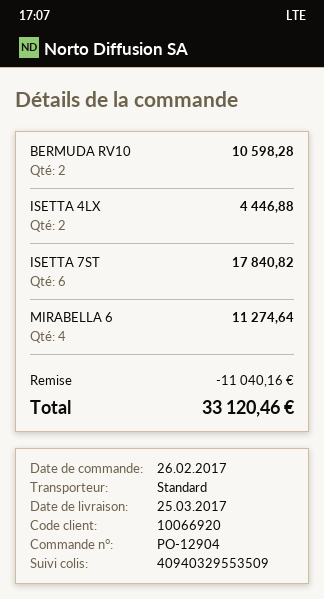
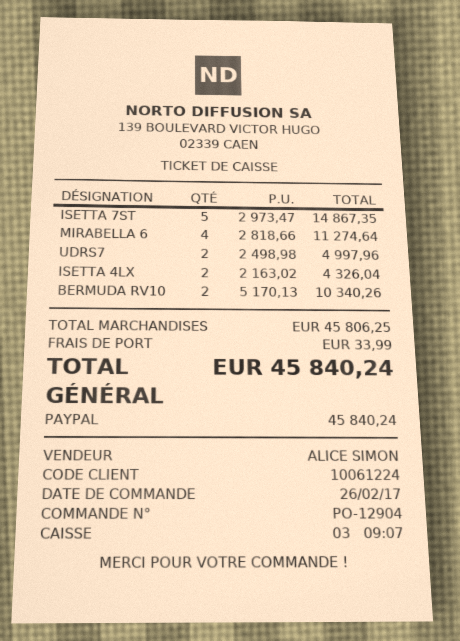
customer number: 10066920 -> 10061224
BERMUDA RV10: 2 for 10598.28 -> 2 for 10340.26
ISETTA 4LX: 2 for 4446.88 -> 2 for 4326.04
ISETTA 7ST: 6 for 17840.82 -> 5 for 14867.35
UDRS7: none -> 2 for 4997.96
discount: 11040.16 -> none
shipping: none -> 33.99
total: 33120.46 -> 45840.24

